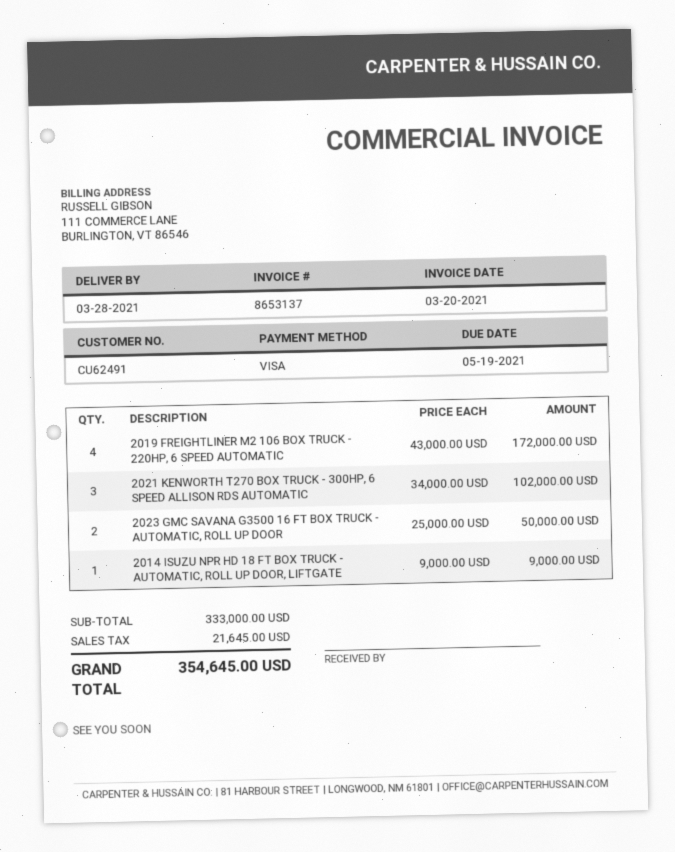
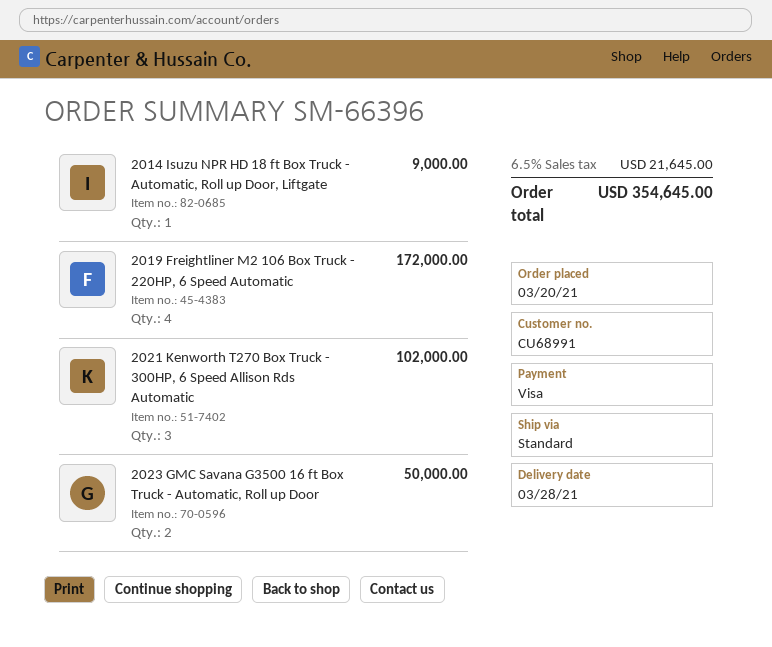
customer number: CU62491 -> CU68991

